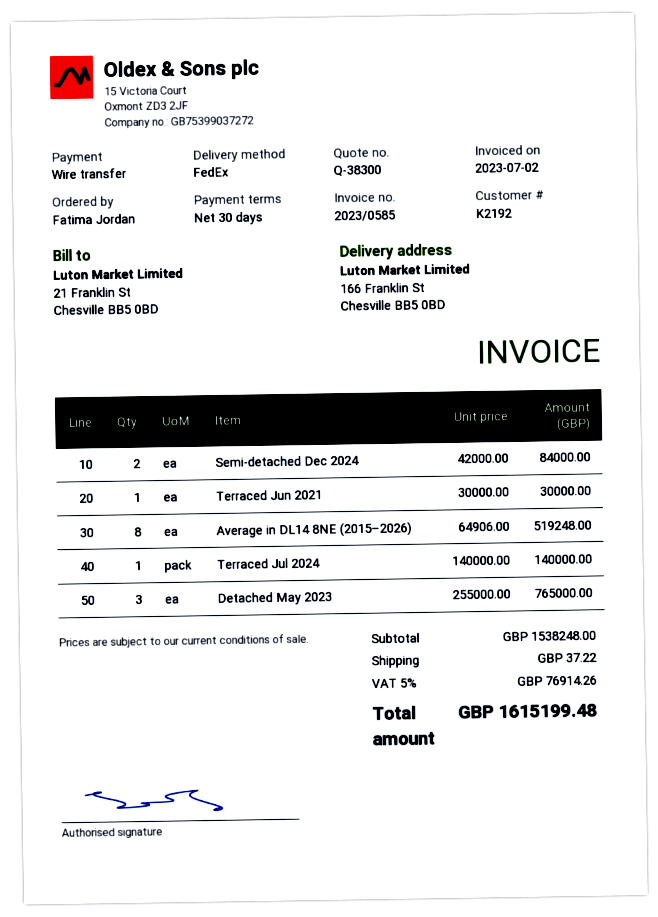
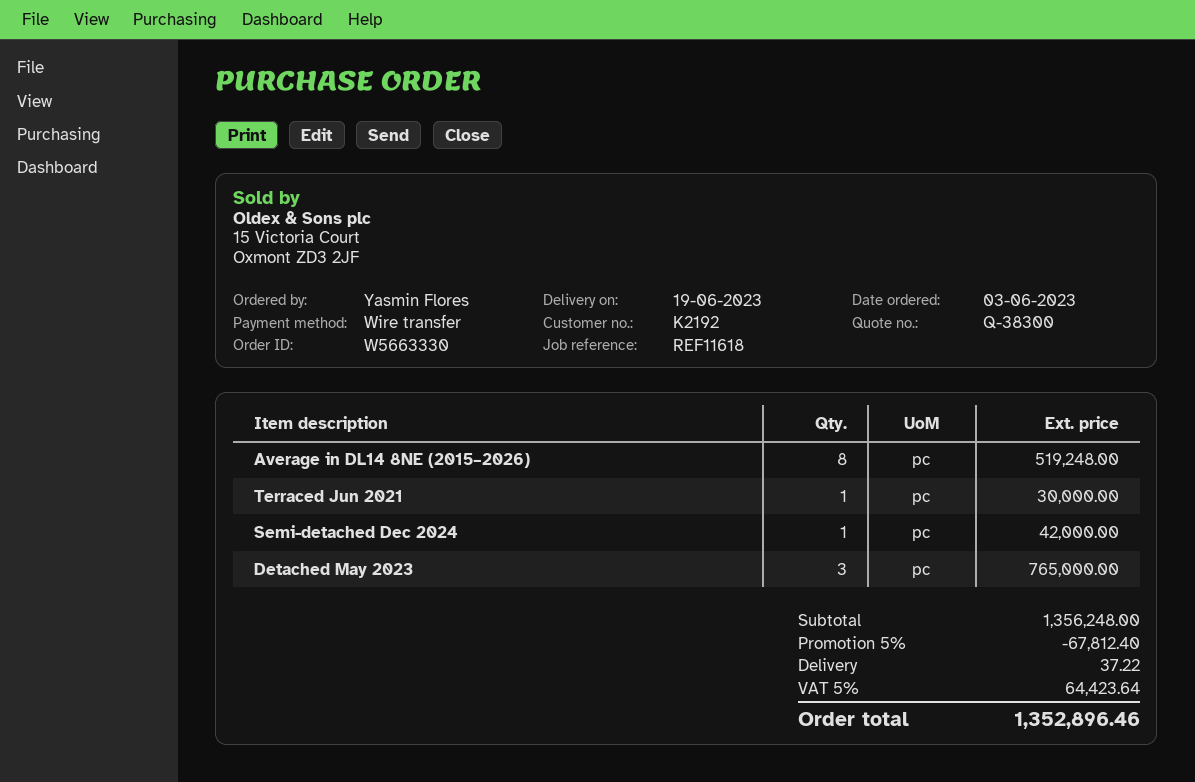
ordered by: Fatima Jordan -> Yasmin Flores
Semi-detached Dec 2024: 2 for 84000.00 -> 1 for 42000.00
Terraced Jul 2024: 1 for 140000.00 -> none
subtotal: 1538248.00 -> 1356248.00
discount: none -> 5% = 67812.40
tax: 5% = 76914.26 -> 5% = 64423.64
total: 1615199.48 -> 1352896.46

